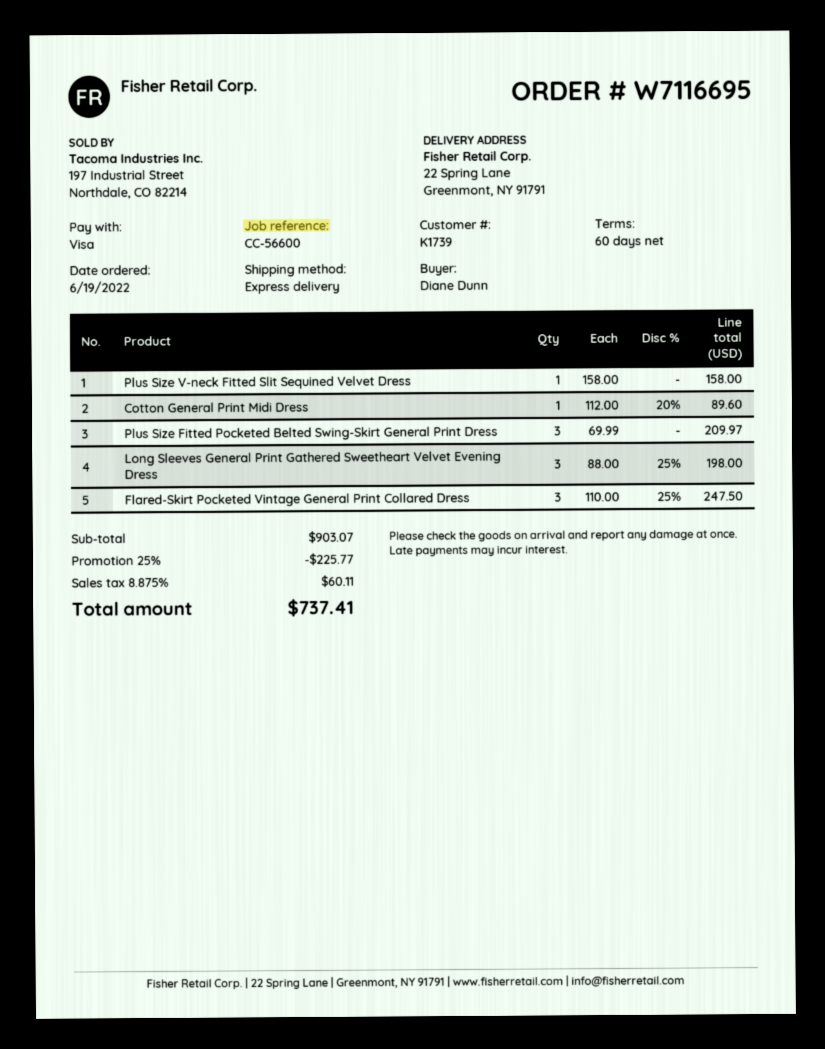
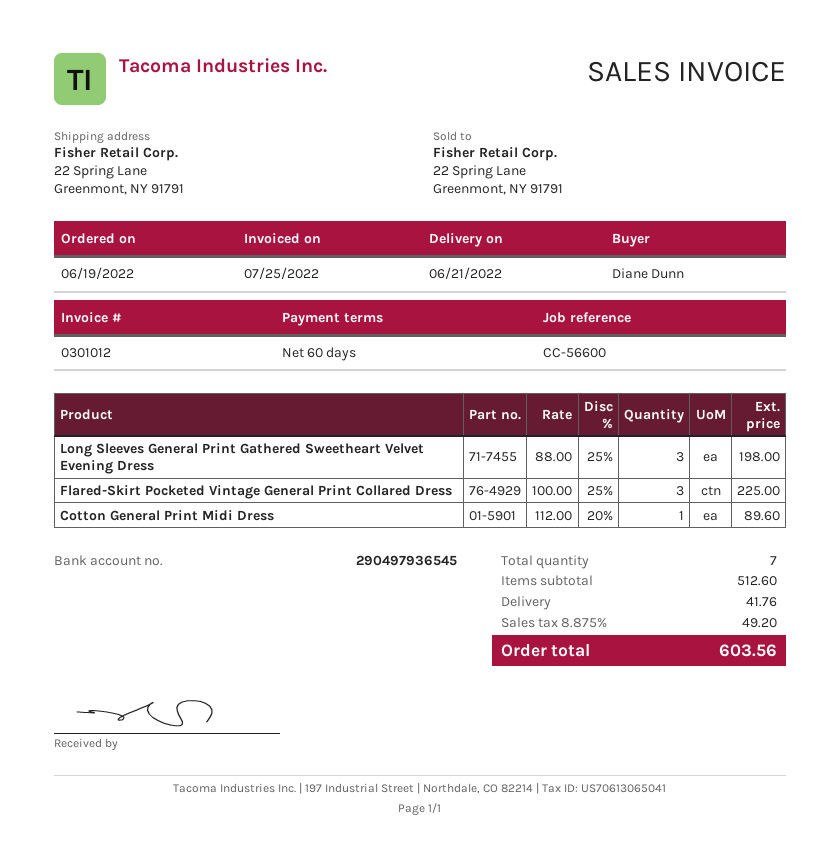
Plus Size V-neck Fitted Slit Sequined Velvet Dress: 1 x 158.00 = 158.00 -> none
Plus Size Fitted Pocketed Belted Swing-Skirt General Print Dress: 3 x 69.99 = 209.97 -> none
Flared-Skirt Pocketed Vintage General Print Collared Dress: 3 x 110.00 - 25% = 247.50 -> 3 x 100.00 - 25% = 225.00
subtotal: 903.07 -> 512.60
discount: 25% = 225.77 -> none
shipping: none -> 41.76
tax: 8.875% = 60.11 -> 8.875% = 49.20
total: 737.41 -> 603.56

